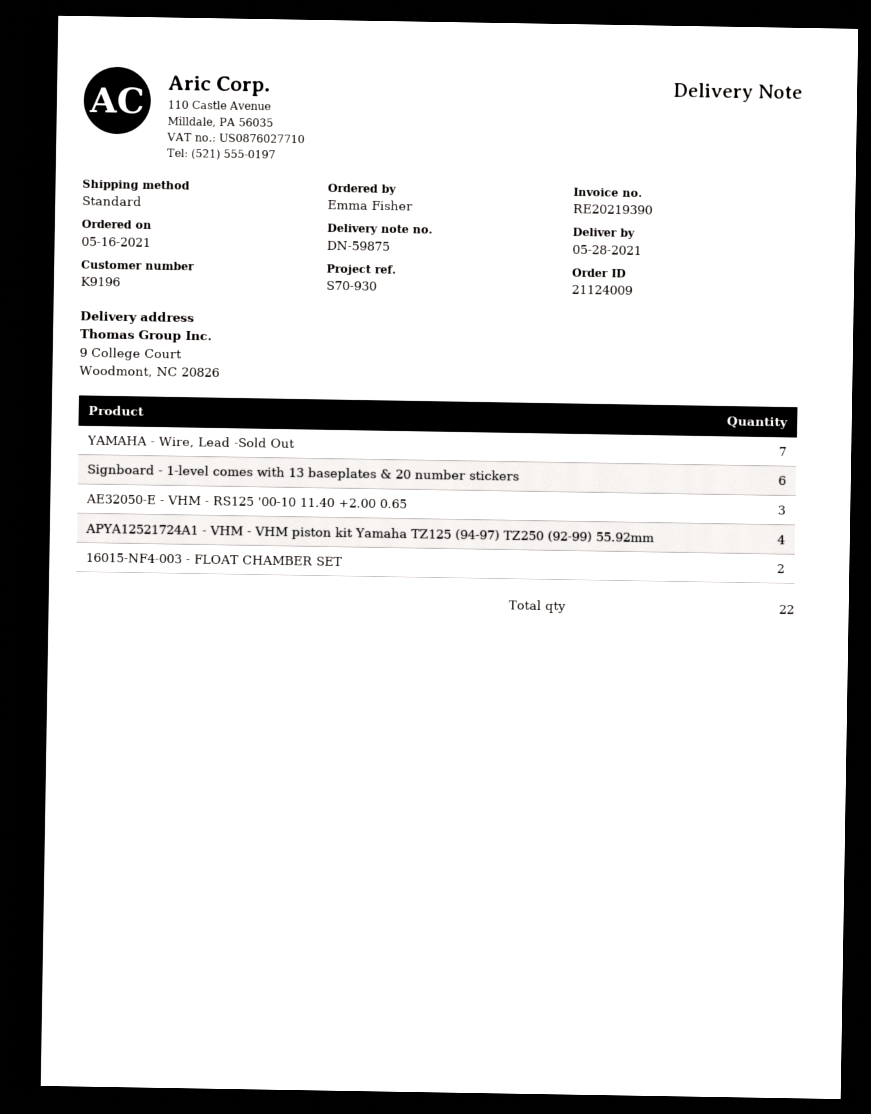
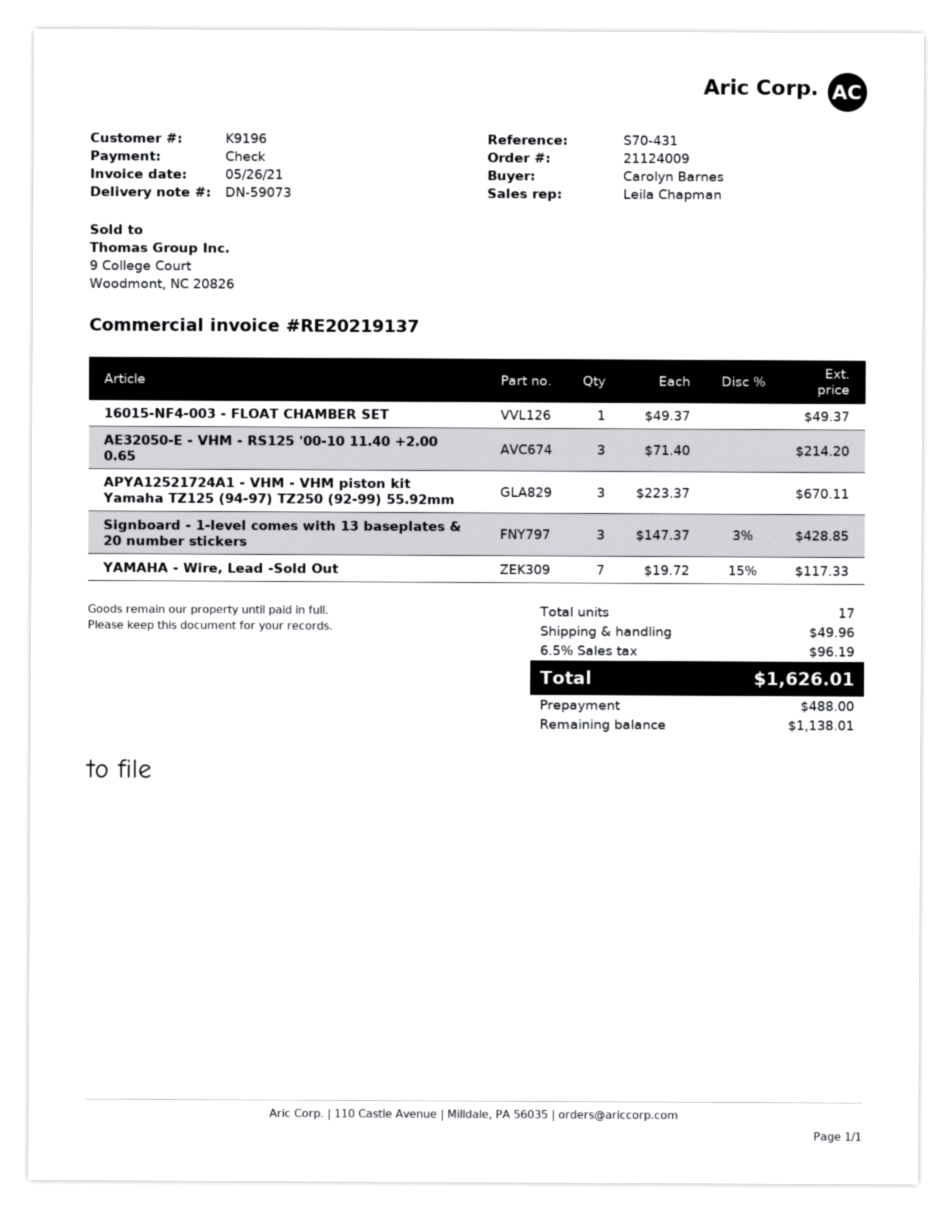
delivery note number: DN-59875 -> DN-59073
invoice number: RE20219390 -> RE20219137
reference: S70-930 -> S70-431
ordered by: Emma Fisher -> Carolyn Barnes
Signboard - 1-level comes with 13 baseplates & 20 number stickers: 6 -> 3
APYA12521724A1 - VHM - VHM piston kit Yamaha TZ125 (94-97) TZ250 (92-99) 55.92mm: 4 -> 3
16015-NF4-003 - FLOAT CHAMBER SET: 2 -> 1
total quantity: 22 -> 17

